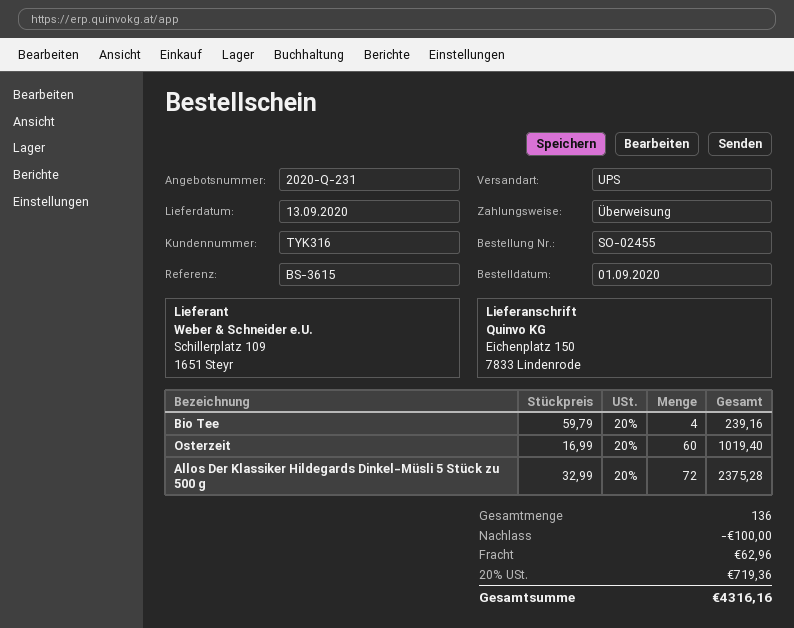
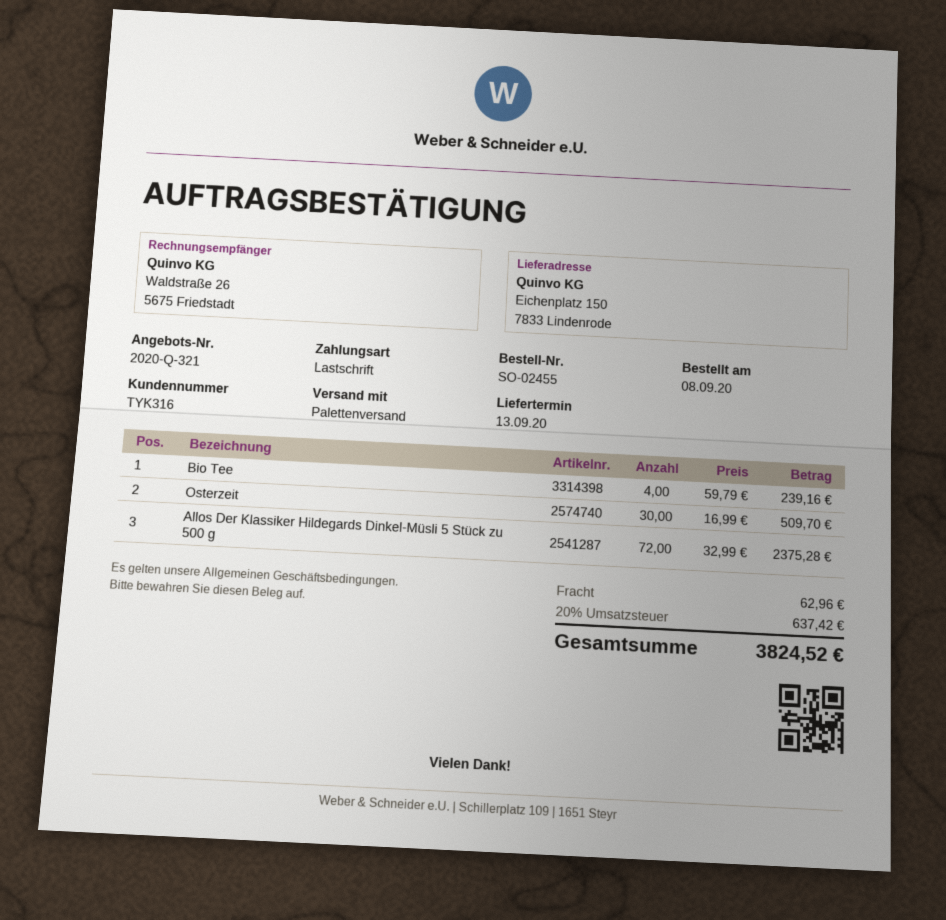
quote number: 2020-Q-231 -> 2020-Q-321
order date: 2020-09-01 -> 2020-09-08
payment method: bank transfer -> direct debit
shipping method: UPS -> pallet freight
Osterzeit: 60 x 16.99 = 1019.40 -> 30 x 16.99 = 509.70
discount: 100.00 -> none
tax: 20% = 719.36 -> 20% = 637.42
total: 4316.16 -> 3824.52

